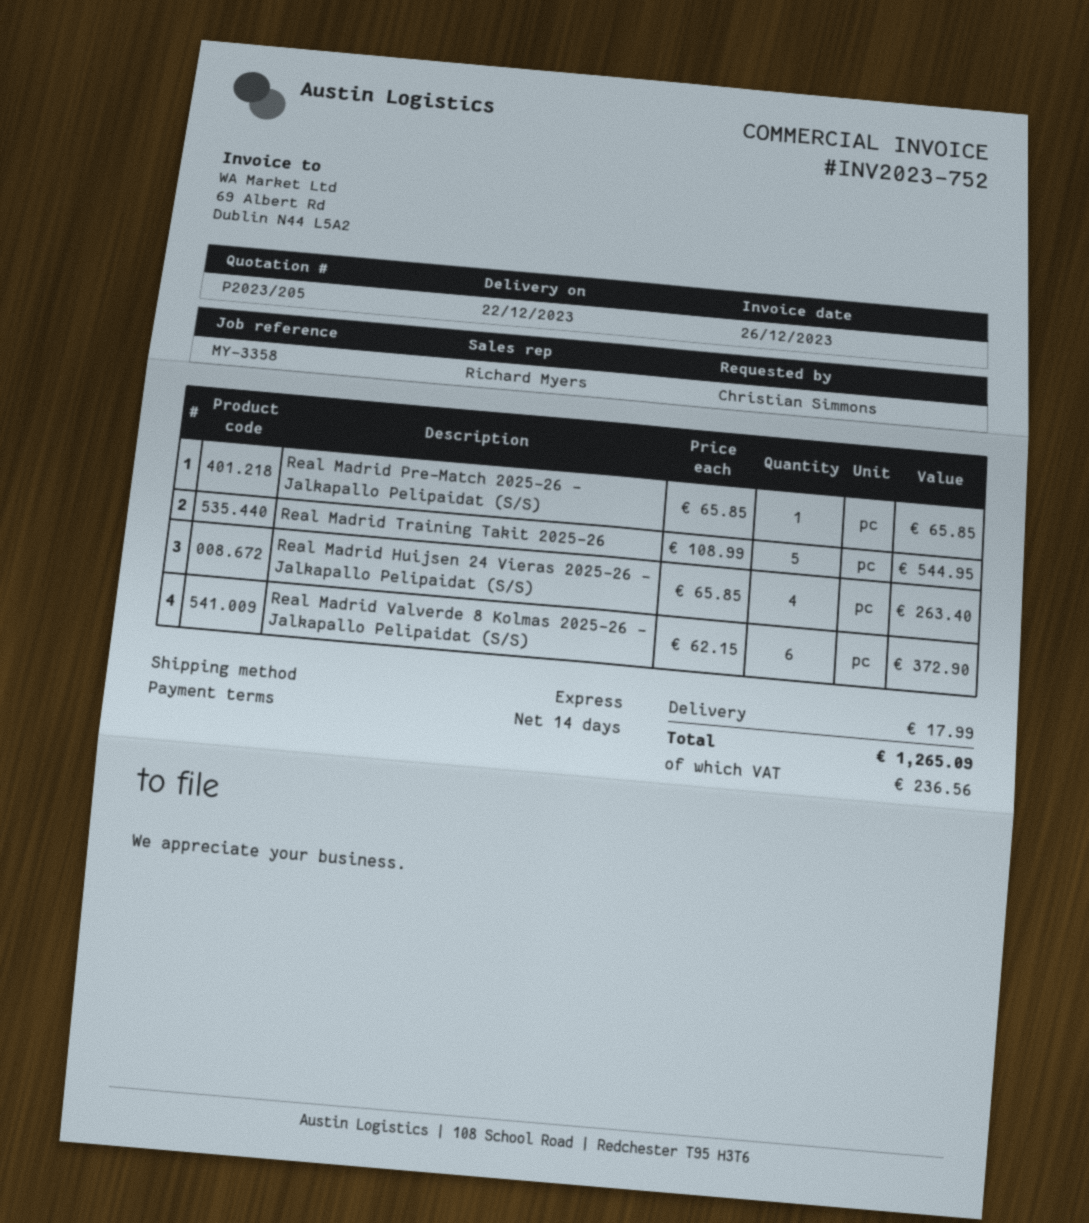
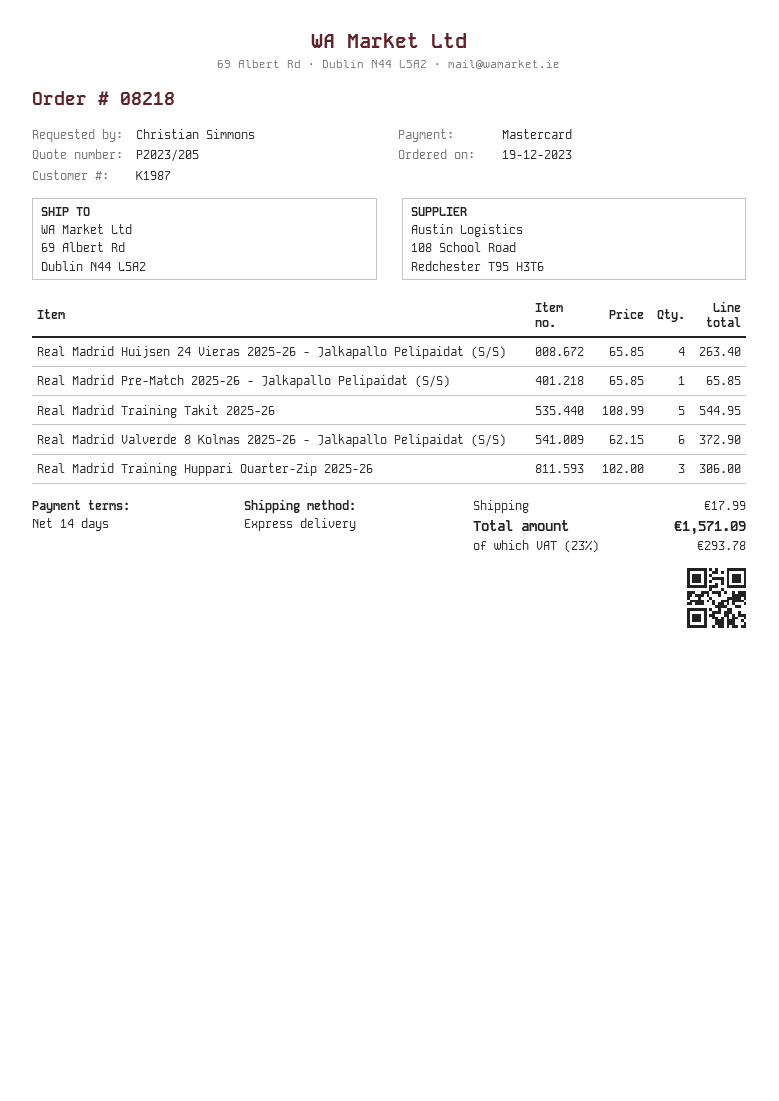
Real Madrid Training Huppari Quarter-Zip 2025-26: none -> 3 x 102.00 = 306.00
tax: 236.56 -> 293.78
total: 1265.09 -> 1571.09

